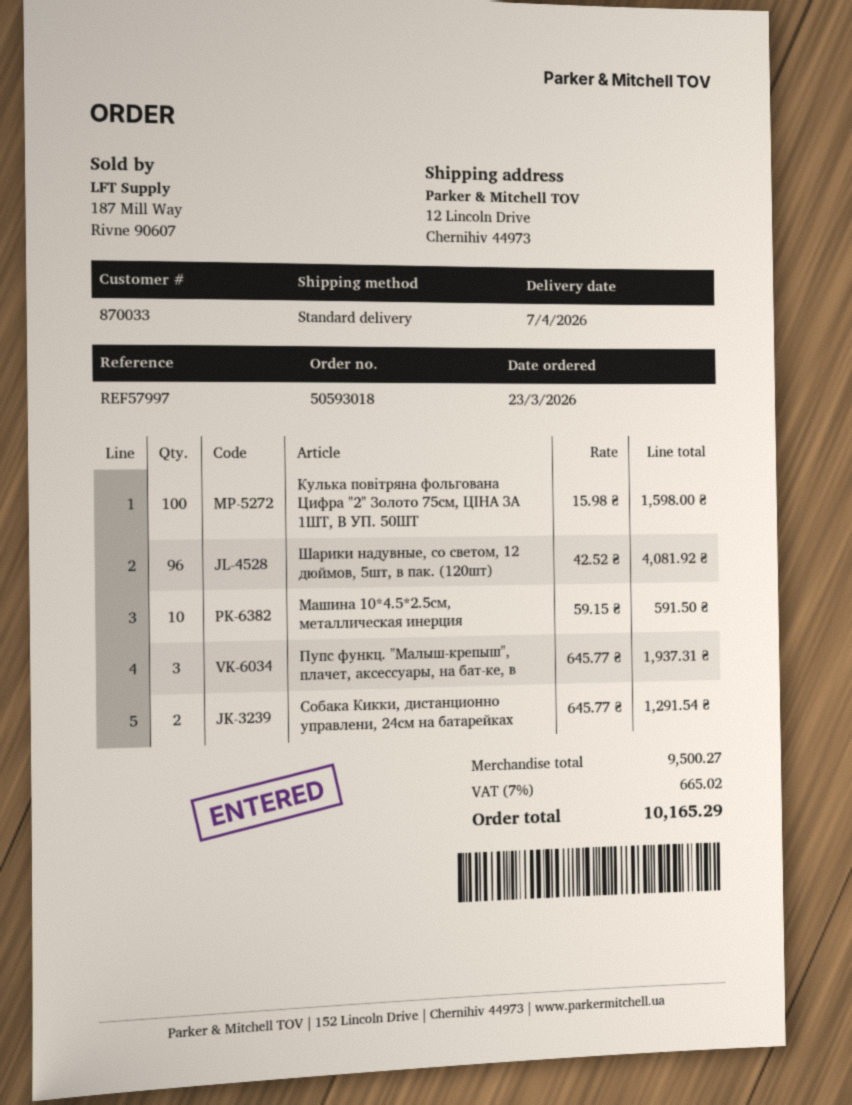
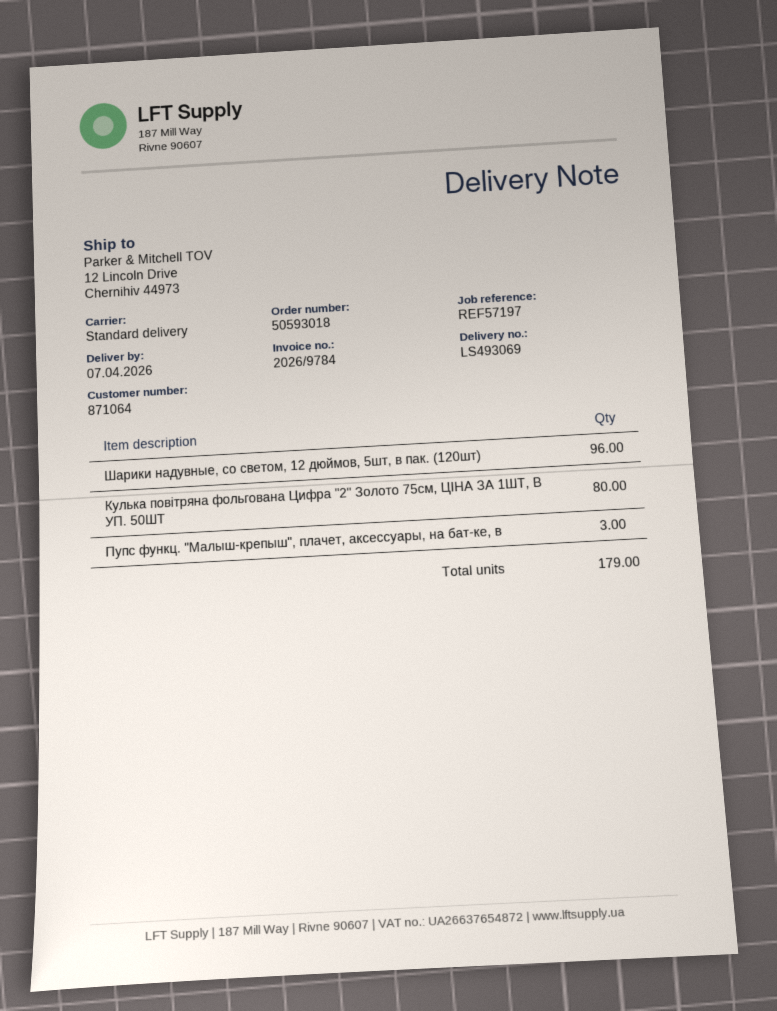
customer number: 870033 -> 871064
reference: REF57997 -> REF57197
Кулька повітряна фольгована Цифра "2" Золото 75см, ЦІНА ЗА 1ШТ, В УП. 50ШТ: 100 -> 80
Машина 10*4.5*2.5cм, металлическая инерция: 10 -> none
Собака Кикки, дистанционно управлени, 24см на батарейках: 2 -> none

